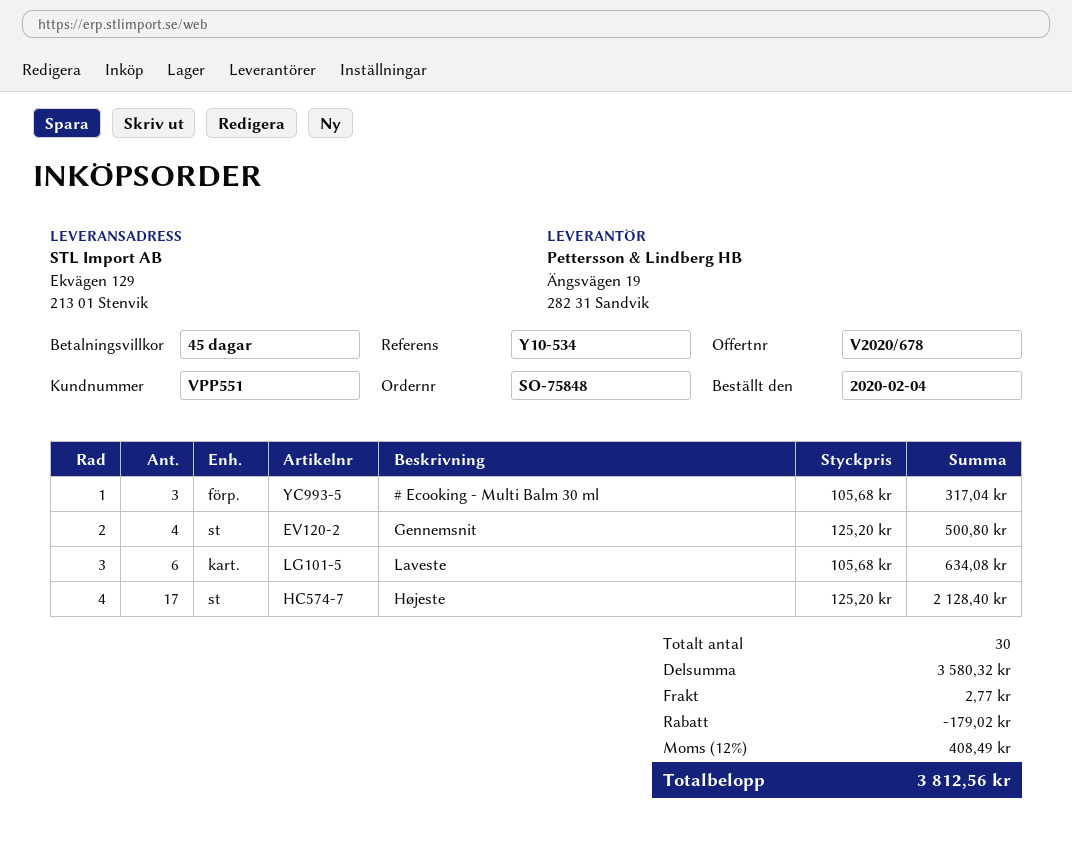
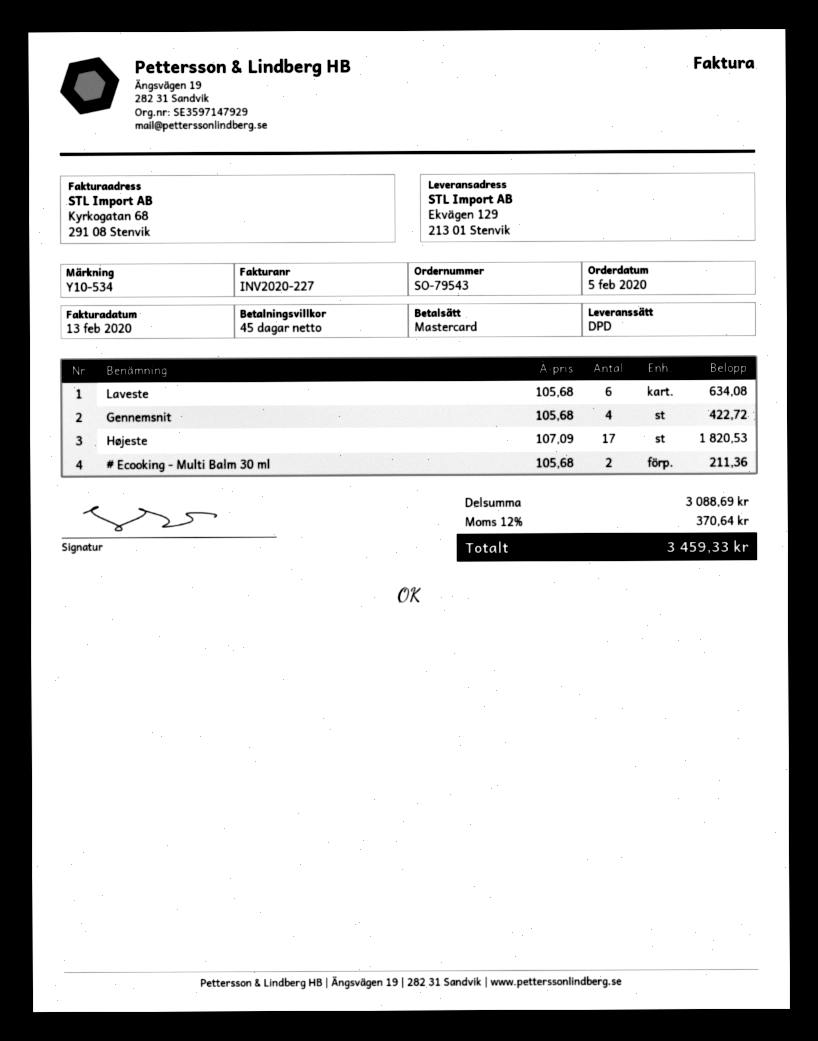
order number: SO-75848 -> SO-79543
order date: 2020-02-04 -> 2020-02-05
# Ecooking - Multi Balm 30 ml: 3 x 105.68 = 317.04 -> 2 x 105.68 = 211.36
Gennemsnit: 4 x 125.20 = 500.80 -> 4 x 105.68 = 422.72
Højeste: 17 x 125.20 = 2128.40 -> 17 x 107.09 = 1820.53
subtotal: 3580.32 -> 3088.69
discount: 179.02 -> none
shipping: 2.77 -> none
tax: 12% = 408.49 -> 12% = 370.64
total: 3812.56 -> 3459.33

